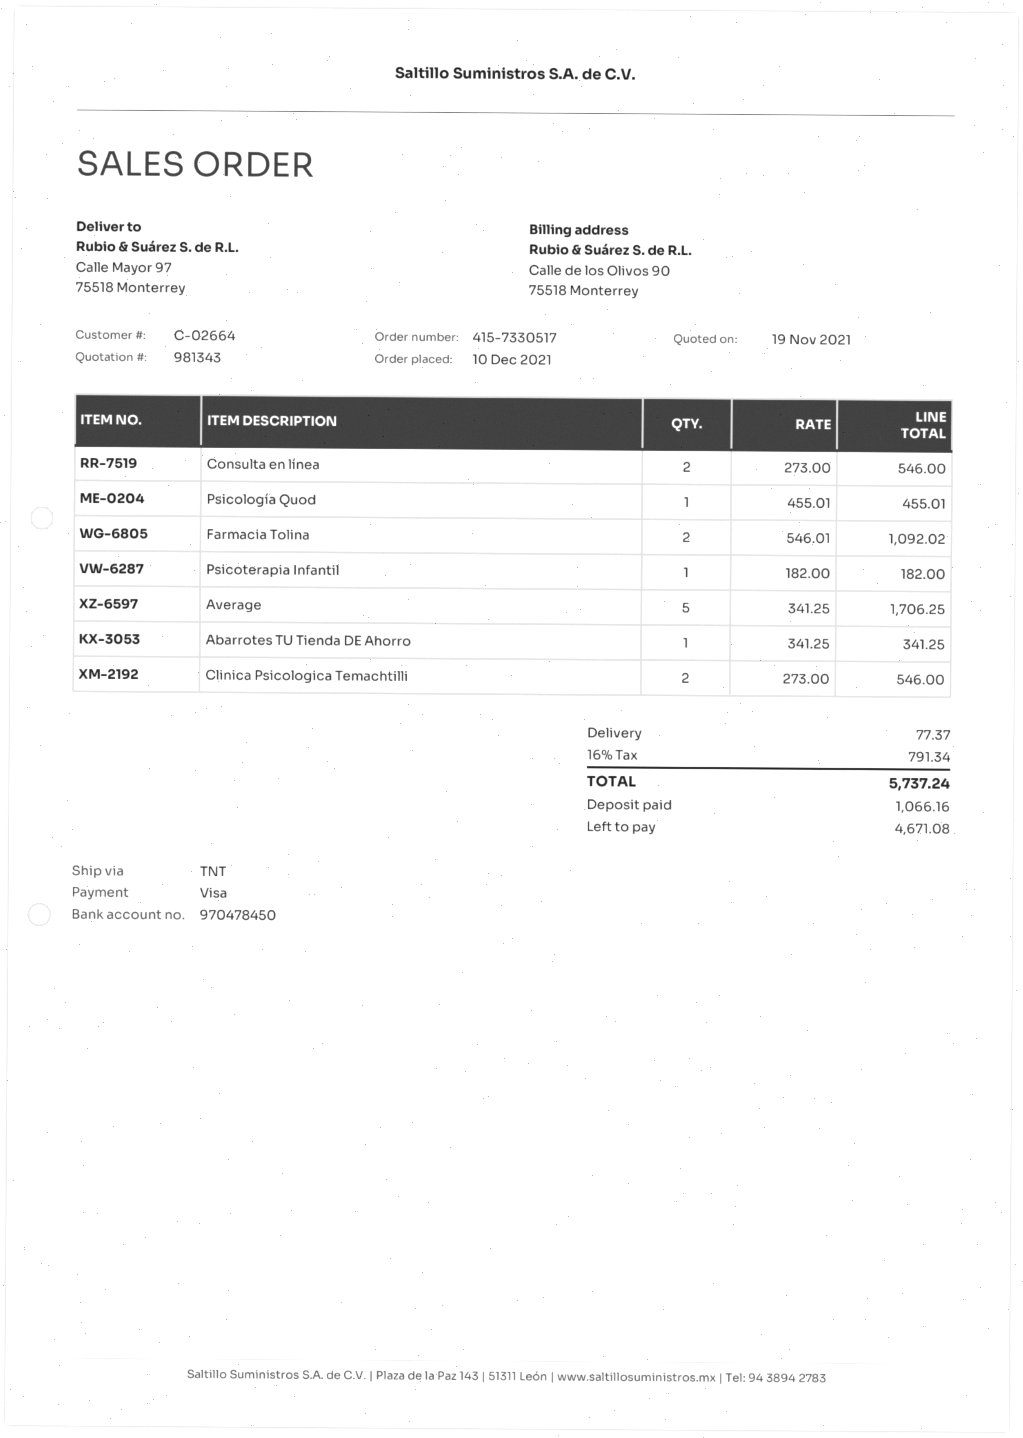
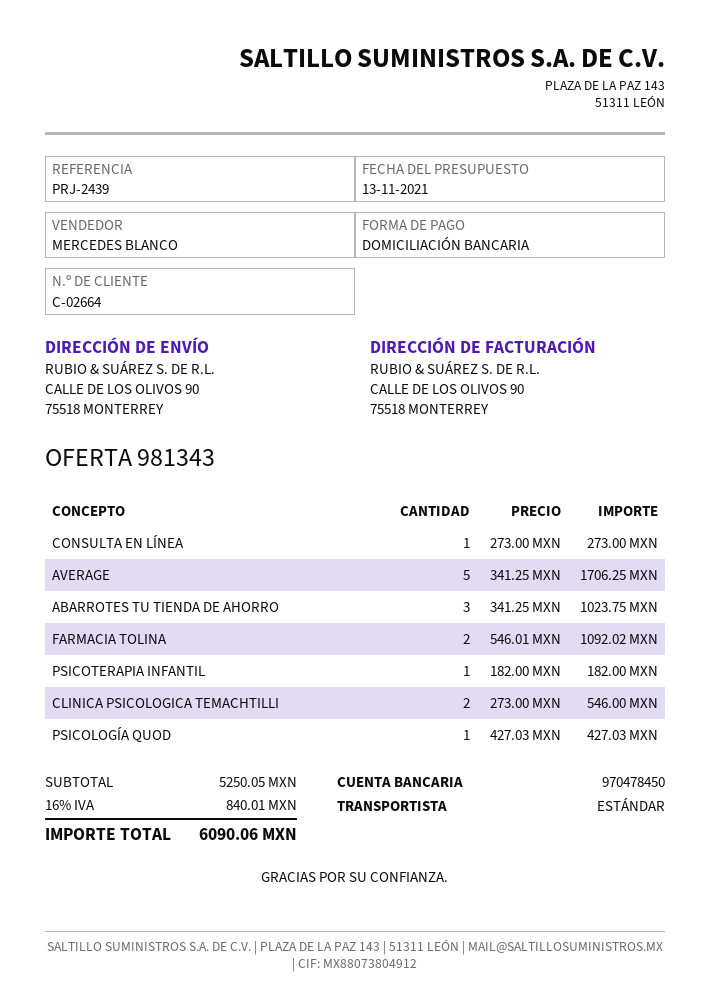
quote date: 2021-11-19 -> 2021-11-13
payment method: Visa -> direct debit
shipping method: TNT -> standard
ship to: Calle Mayor 97, 75518 Monterrey -> CALLE DE LOS OLIVOS 90, 75518 MONTERREY
Consulta en línea: 2 x 273.00 = 546.00 -> 1 x 273.00 = 273.00
Psicología Quod: 1 x 455.01 = 455.01 -> 1 x 427.03 = 427.03
Abarrotes TU Tienda DE Ahorro: 1 x 341.25 = 341.25 -> 3 x 341.25 = 1023.75
shipping: 77.37 -> none
tax: 16% = 791.34 -> 16% = 840.01
total: 5737.24 -> 6090.06

